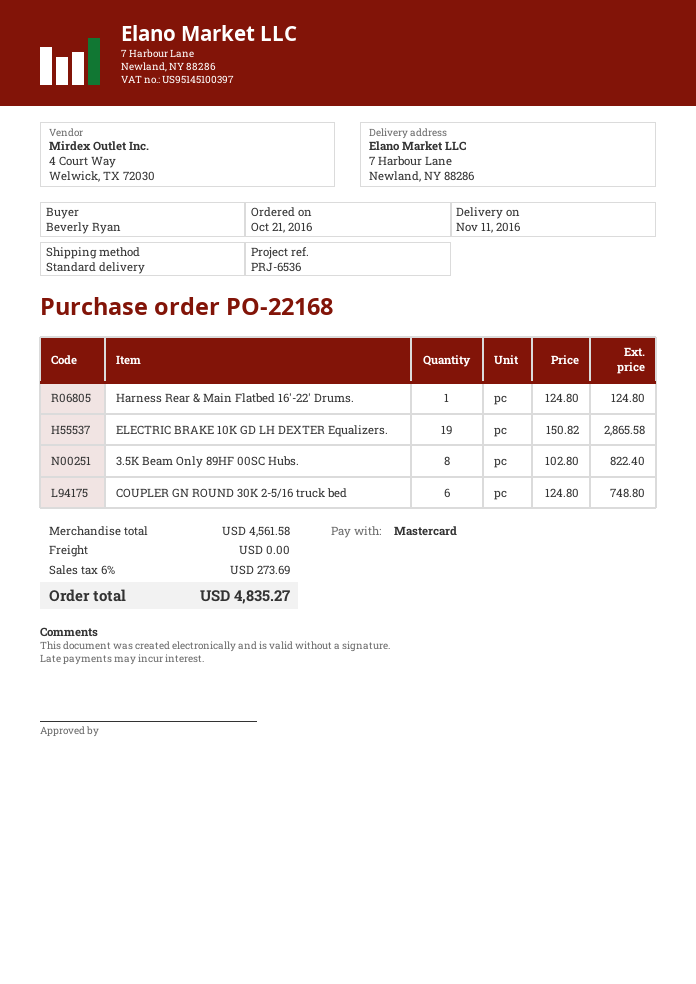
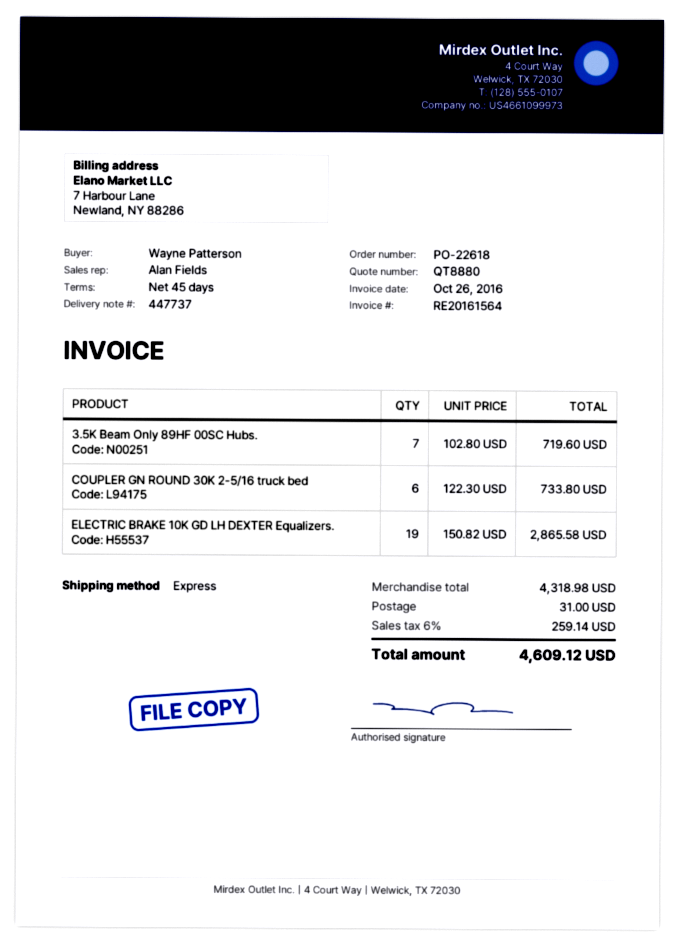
order number: PO-22168 -> PO-22618
ordered by: Beverly Ryan -> Wayne Patterson
shipping method: standard -> express
Harness Rear & Main Flatbed 16'-22' Drums.: 1 x 124.80 = 124.80 -> none
3.5K Beam Only 89HF 00SC Hubs.: 8 x 102.80 = 822.40 -> 7 x 102.80 = 719.60
COUPLER GN ROUND 30K 2-5/16 truck bed: 6 x 124.80 = 748.80 -> 6 x 122.30 = 733.80
subtotal: 4561.58 -> 4318.98
shipping: 0.00 -> 31.00
tax: 6% = 273.69 -> 6% = 259.14
total: 4835.27 -> 4609.12

